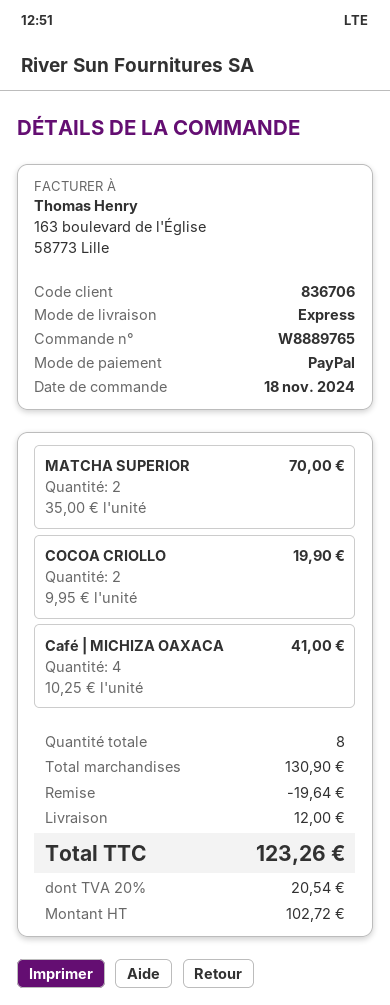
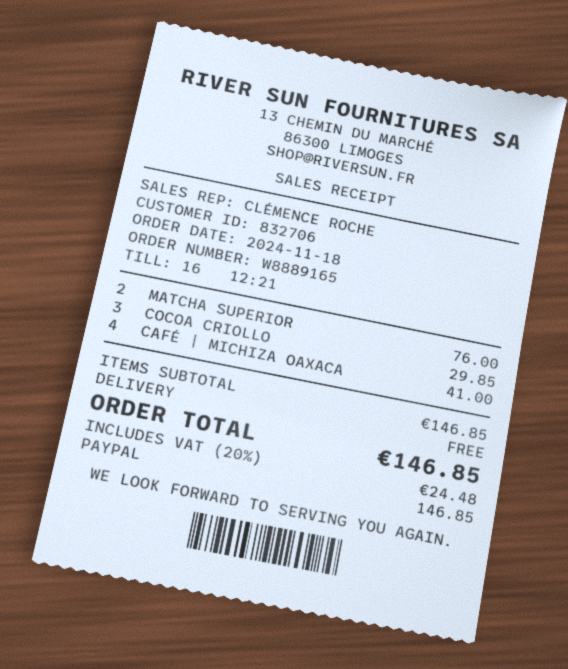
order number: W8889765 -> W8889165
customer number: 836706 -> 832706
MATCHA SUPERIOR: 2 for 70.00 -> 2 for 76.00
COCOA CRIOLLO: 2 for 19.90 -> 3 for 29.85
subtotal: 130.90 -> 146.85
discount: 19.64 -> none
shipping: 12.00 -> 0.00
tax: 20% = 20.54 -> 20% = 24.48
total: 123.26 -> 146.85

